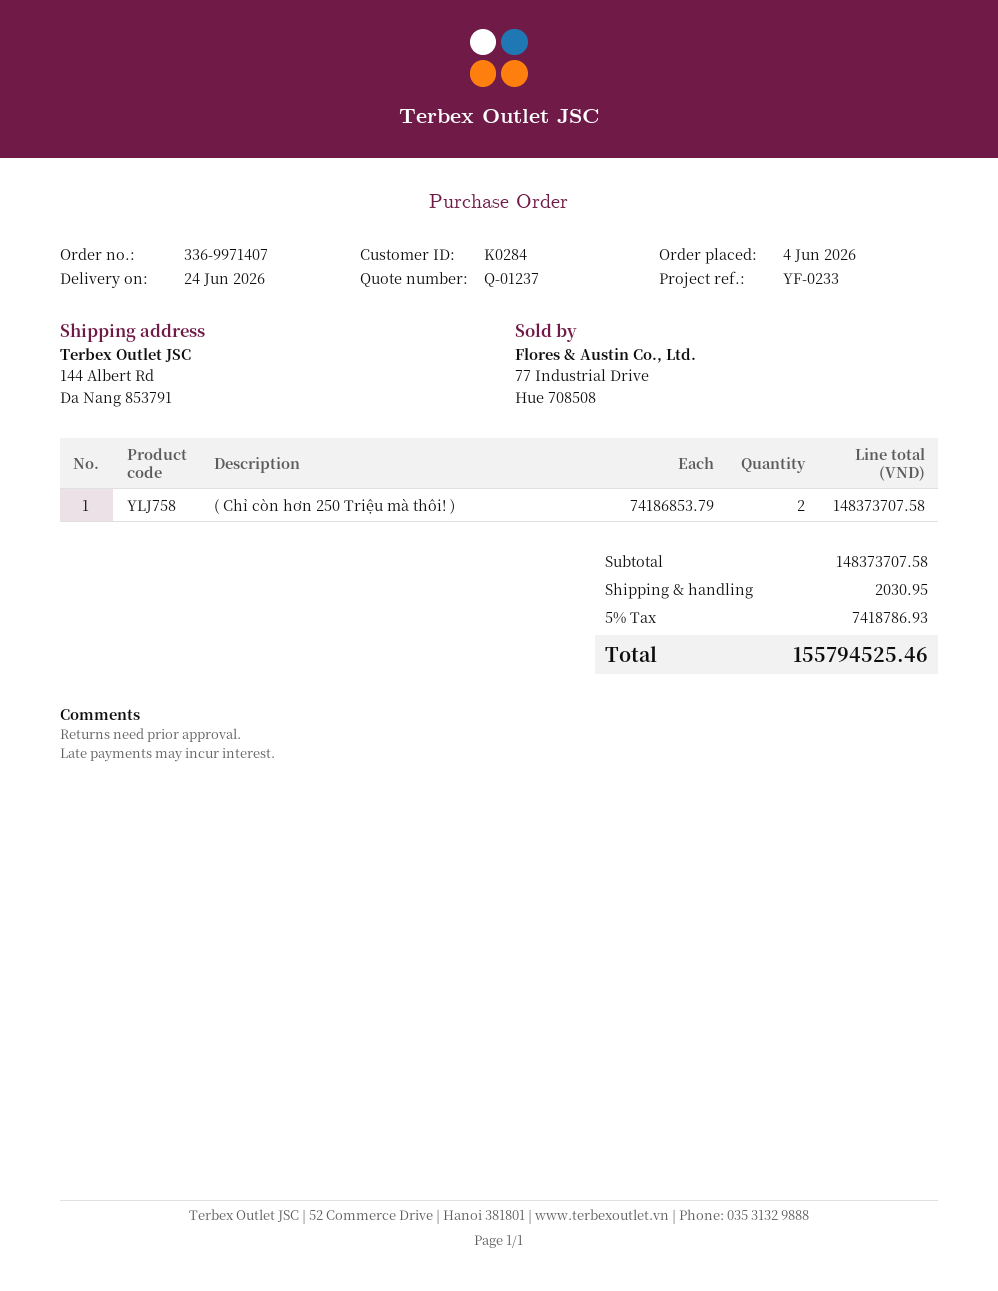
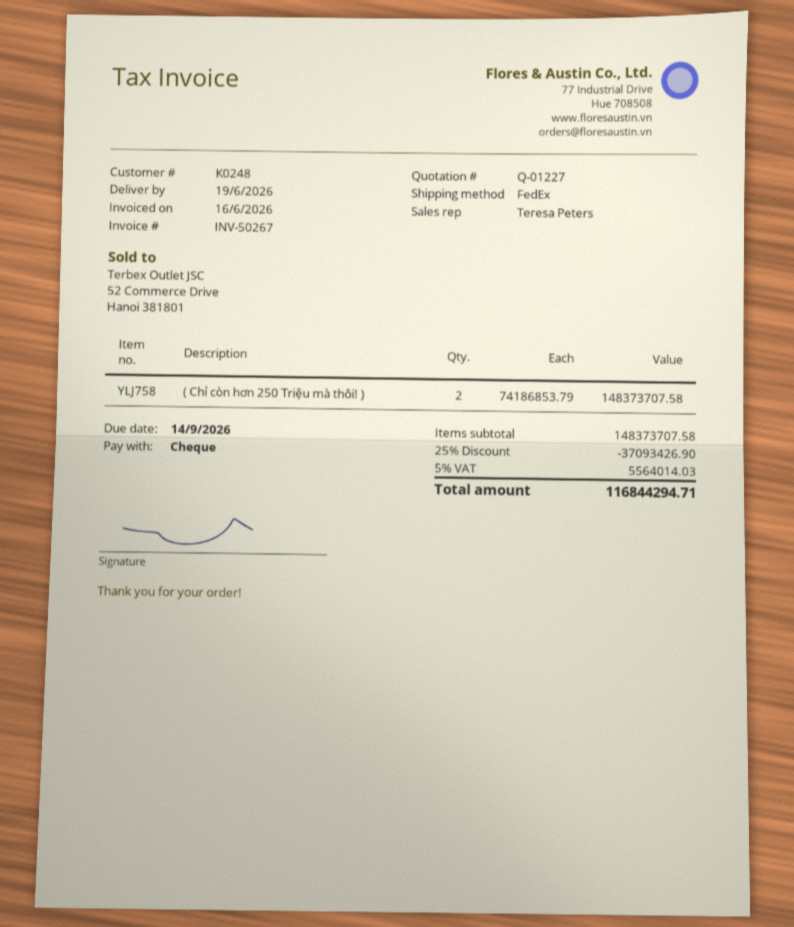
quote number: Q-01237 -> Q-01227
delivery date: 2026-06-24 -> 2026-06-19
customer number: K0284 -> K0248
discount: none -> 25% = 37093426.90
shipping: 2030.95 -> none
tax: 5% = 7418786.93 -> 5% = 5564014.03
total: 155794525.46 -> 116844294.71

